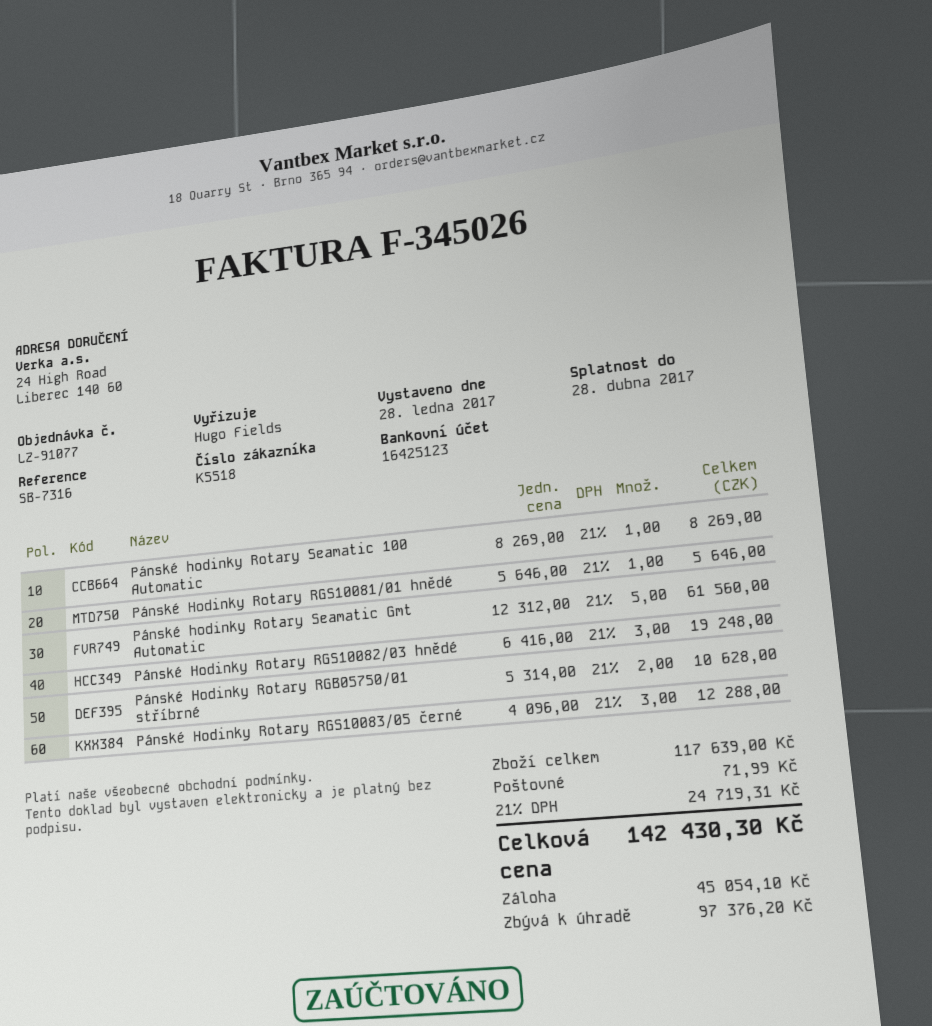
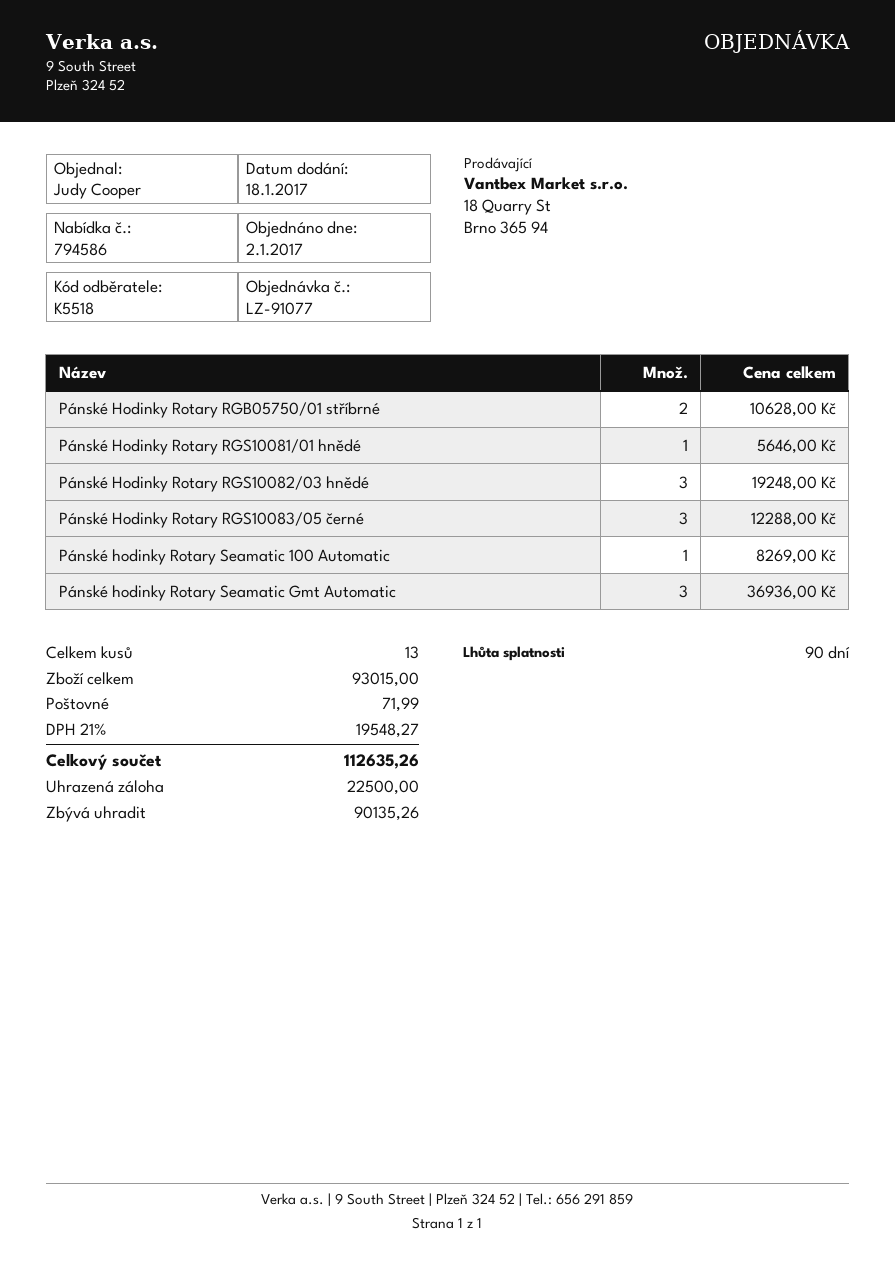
Pánské hodinky Rotary Seamatic Gmt Automatic: 5 for 61560.00 -> 3 for 36936.00
subtotal: 117639.00 -> 93015.00
tax: 21% = 24719.31 -> 21% = 19548.27
total: 142430.30 -> 112635.26
deposit: 45054.10 -> 22500.00
balance: 97376.20 -> 90135.26

